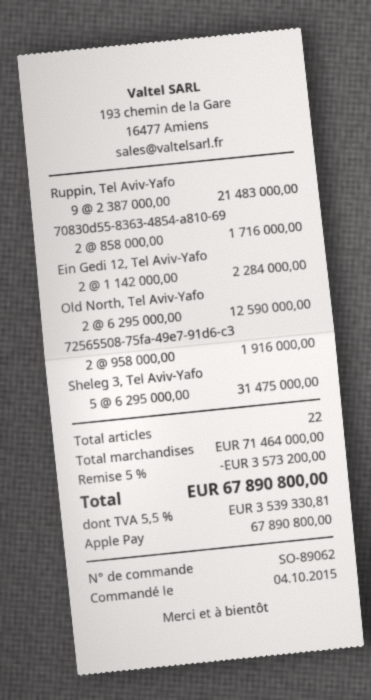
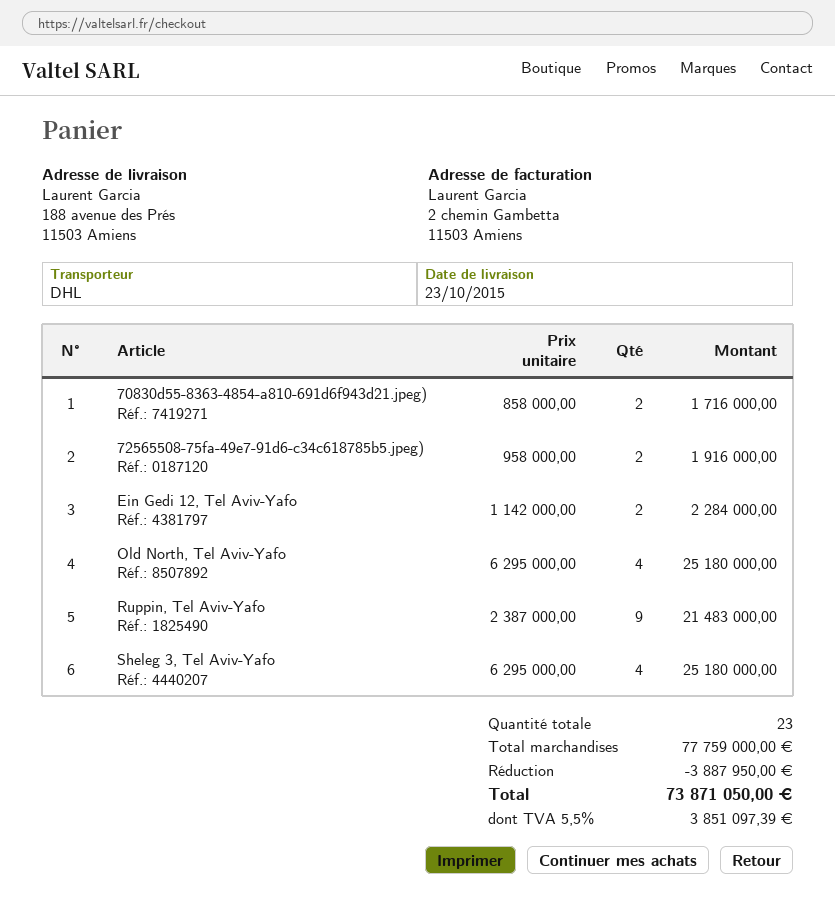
Old North, Tel Aviv-Yafo: 2 x 6295000.00 = 12590000.00 -> 4 x 6295000.00 = 25180000.00
Sheleg 3, Tel Aviv-Yafo: 5 x 6295000.00 = 31475000.00 -> 4 x 6295000.00 = 25180000.00
total quantity: 22 -> 23
subtotal: 71464000.00 -> 77759000.00
discount: 3573200.00 -> 3887950.00
tax: 5.5% = 3539330.81 -> 5.5% = 3851097.39
total: 67890800.00 -> 73871050.00

